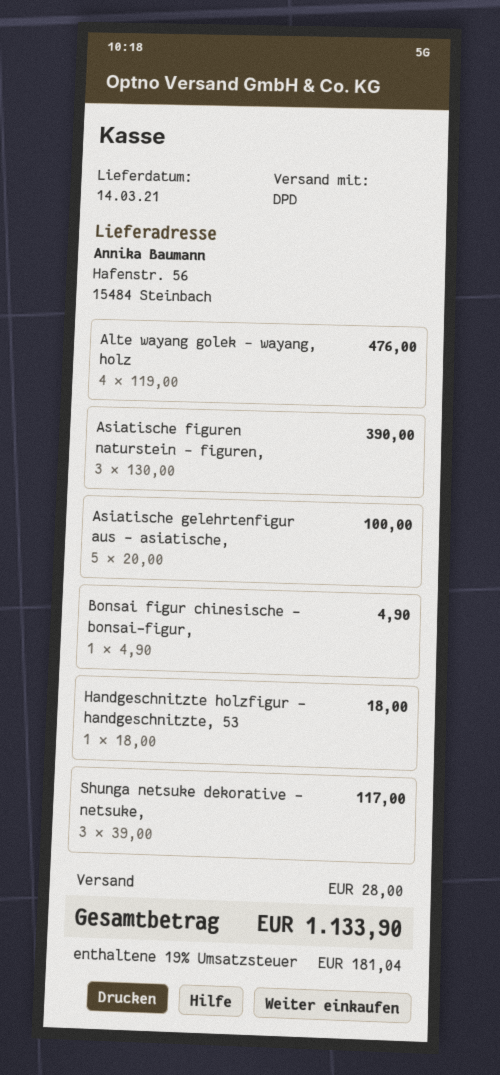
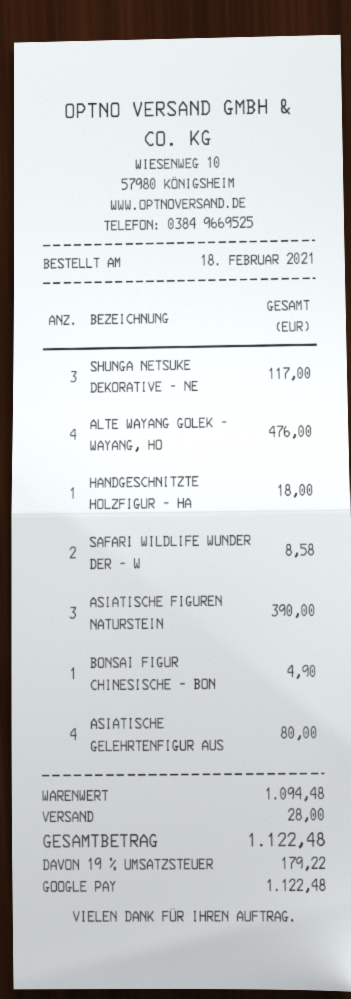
Asiatische gelehrtenfigur aus - asiatische,: 5 for 100.00 -> 4 for 80.00
SAFARI WILDLIFE WUNDER DER - W: none -> 2 for 8.58
tax: 19% = 181.04 -> 19% = 179.22
total: 1133.90 -> 1122.48

